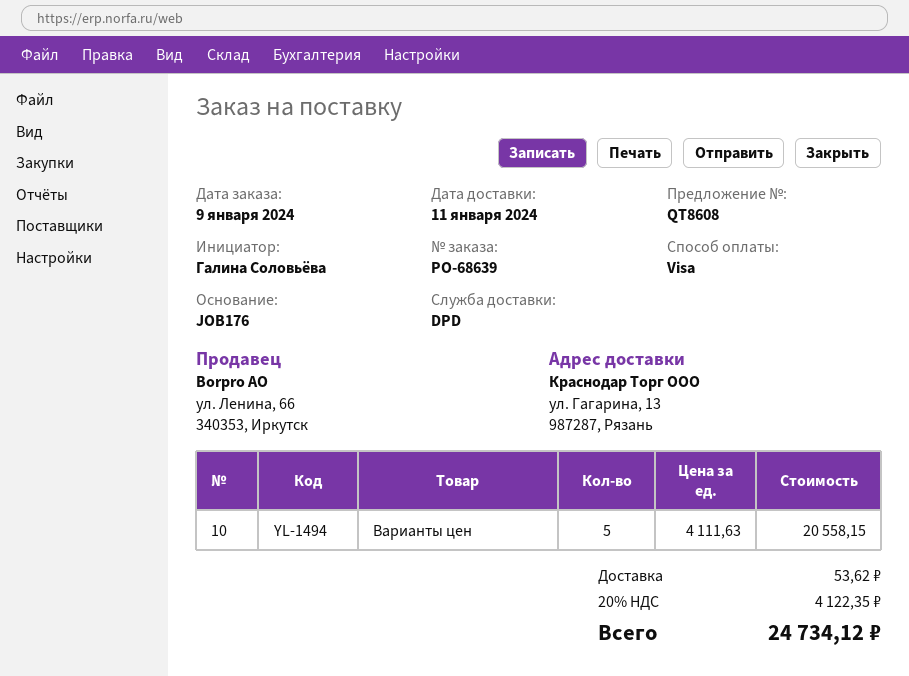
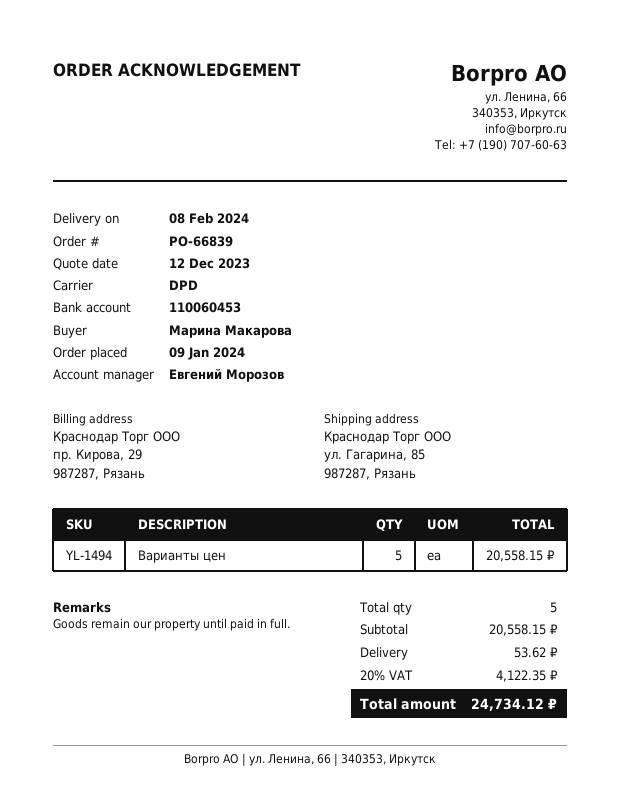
order number: PO-68639 -> PO-66839
delivery date: 2024-01-11 -> 2024-02-08
ordered by: Галина Соловьёва -> Марина Макарова
ship to: ул. Гагарина, 13, 987287, Рязань -> ул. Гагарина, 85, 987287, Рязань

